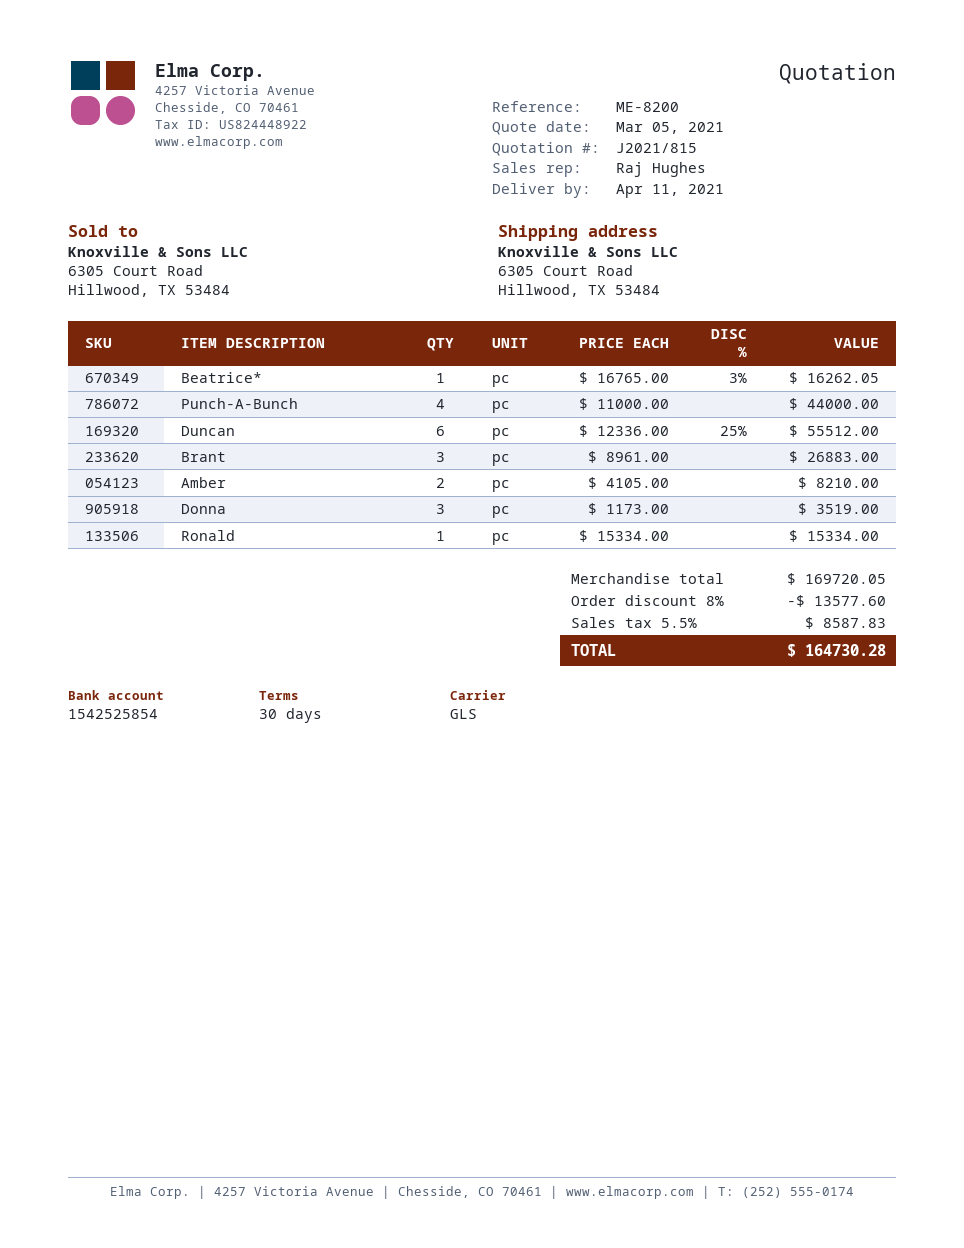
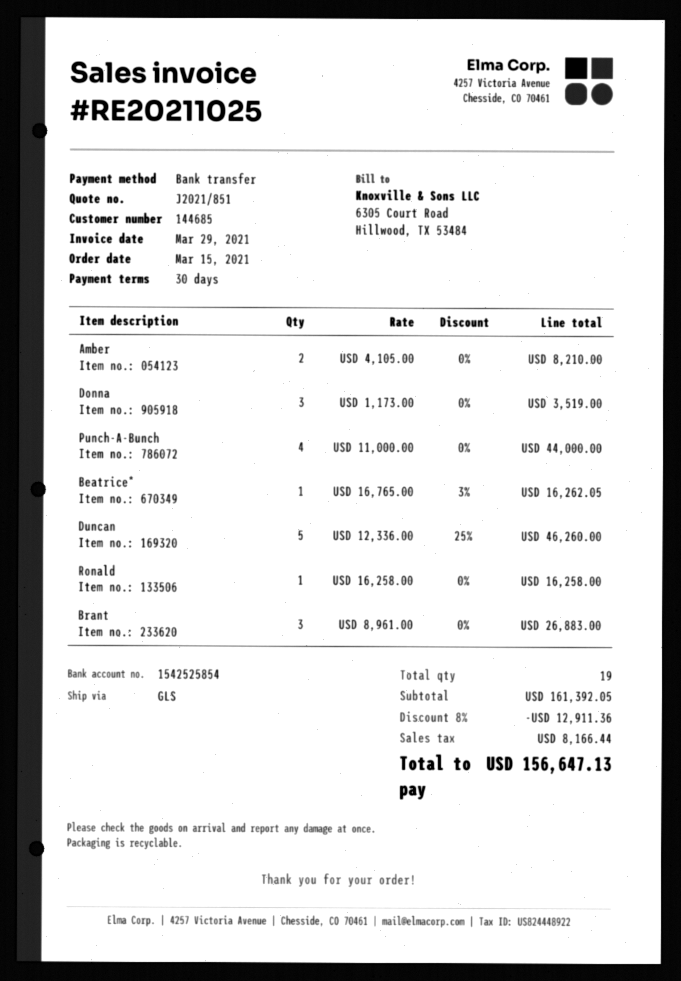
quote number: J2021/815 -> J2021/851
Duncan: 6 x 12336.00 - 25% = 55512.00 -> 5 x 12336.00 - 25% = 46260.00
Ronald: 1 x 15334.00 = 15334.00 -> 1 x 16258.00 = 16258.00
subtotal: 169720.05 -> 161392.05
discount: 8% = 13577.60 -> 8% = 12911.36
tax: 8587.83 -> 8166.44
total: 164730.28 -> 156647.13

